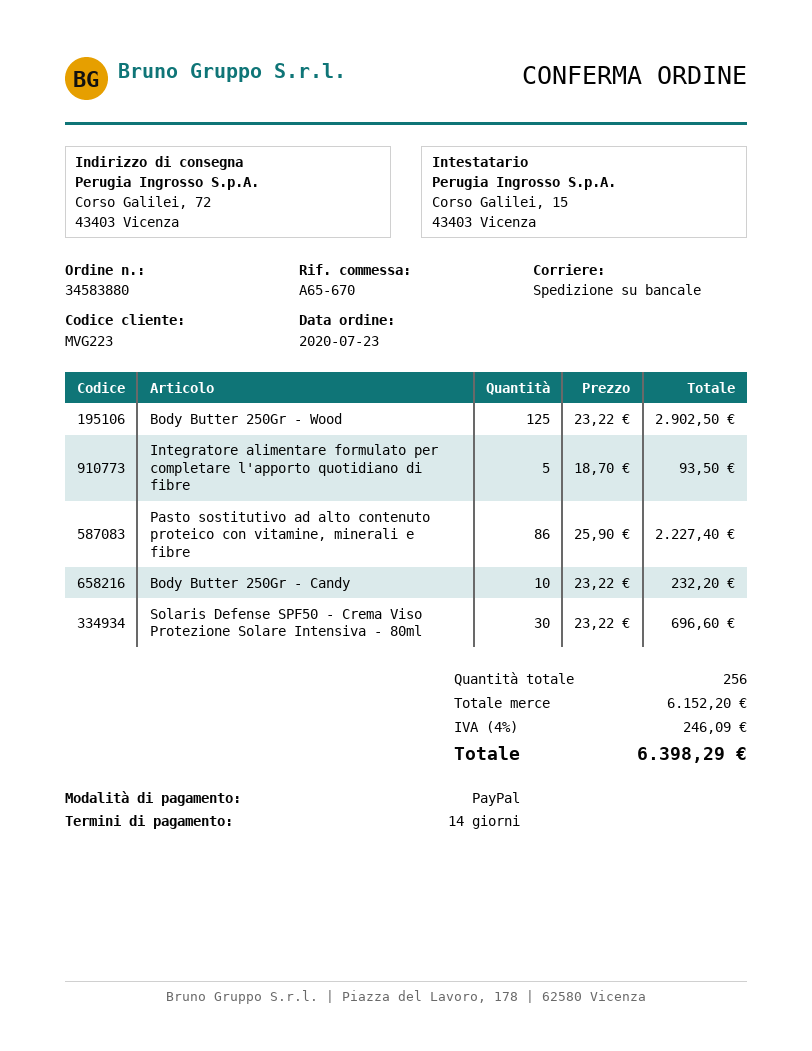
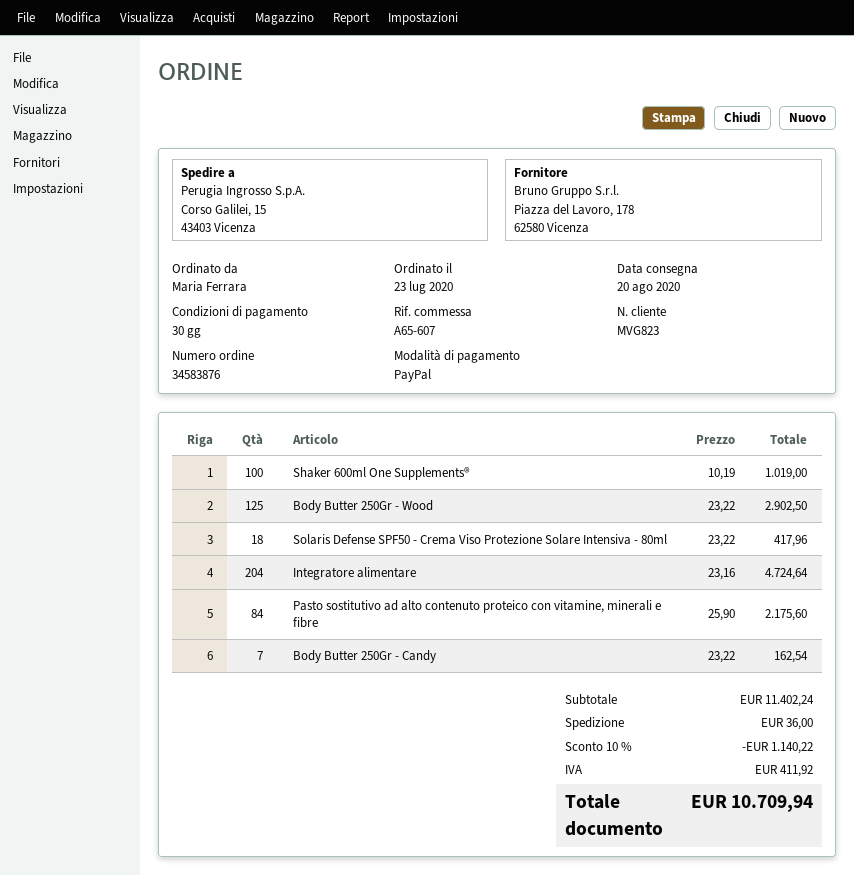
order number: 34583880 -> 34583876
payment terms: 14 days -> 30 days
customer number: MVG223 -> MVG823
reference: A65-670 -> A65-607
ship to: Corso Galilei, 72, 43403 Vicenza -> Corso Galilei, 15, 43403 Vicenza
Integratore alimentare formulato per completare l'apporto quotidiano di fibre: 5 x 18.70 = 93.50 -> none
Pasto sostitutivo ad alto contenuto proteico con vitamine, minerali e fibre: 86 x 25.90 = 2227.40 -> 84 x 25.90 = 2175.60
Body Butter 250Gr - Candy: 10 x 23.22 = 232.20 -> 7 x 23.22 = 162.54
Solaris Defense SPF50 - Crema Viso Protezione Solare Intensiva - 80ml: 30 x 23.22 = 696.60 -> 18 x 23.22 = 417.96
Shaker 600ml One Supplements®: none -> 100 x 10.19 = 1019.00
Integratore alimentare: none -> 204 x 23.16 = 4724.64
subtotal: 6152.20 -> 11402.24
discount: none -> 10% = 1140.22
shipping: none -> 36.00
tax: 246.09 -> 411.92
total: 6398.29 -> 10709.94

